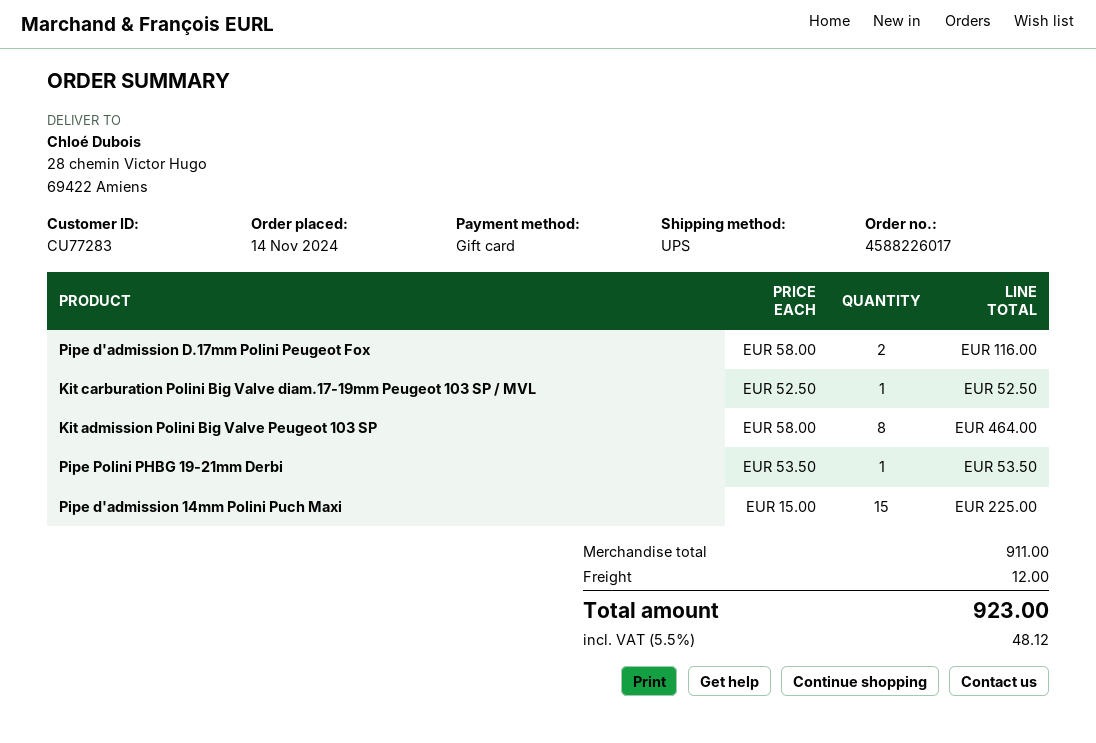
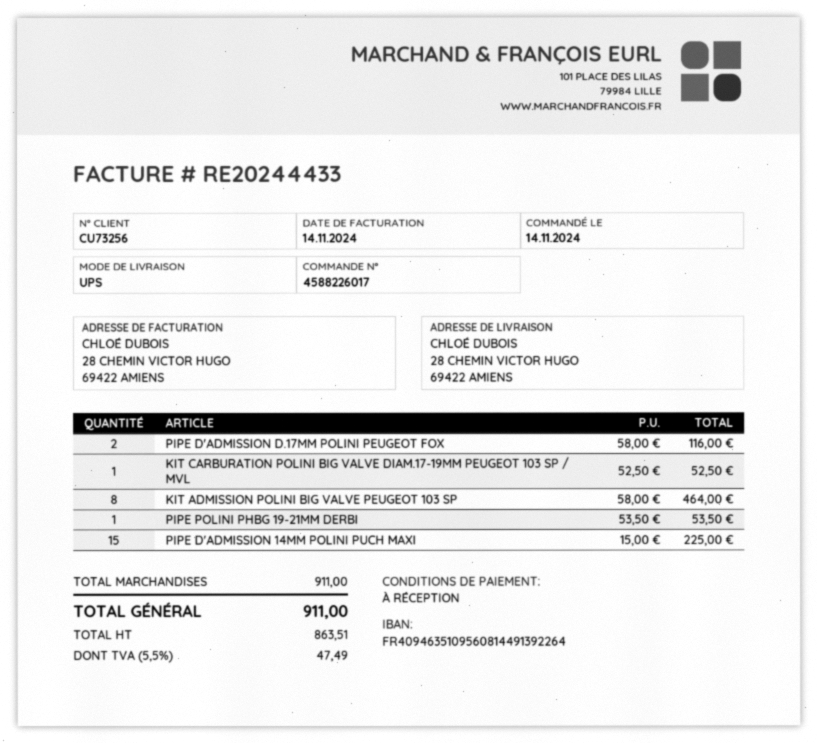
customer number: CU77283 -> CU73256
shipping: 12.00 -> none
tax: 5.5% = 48.12 -> 5.5% = 47.49
total: 923.00 -> 911.00

